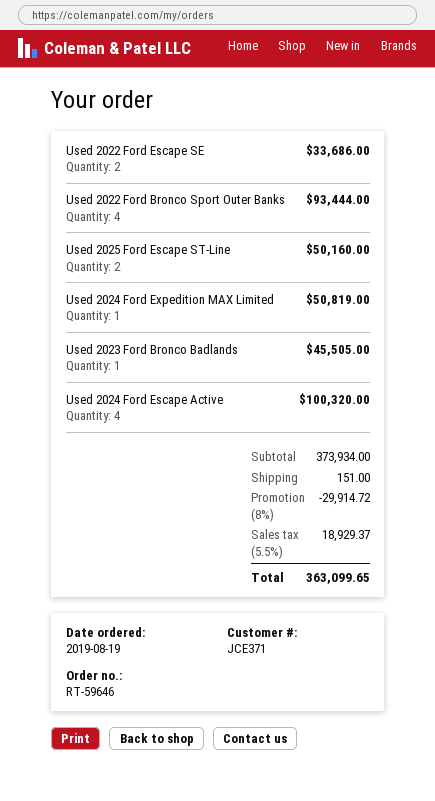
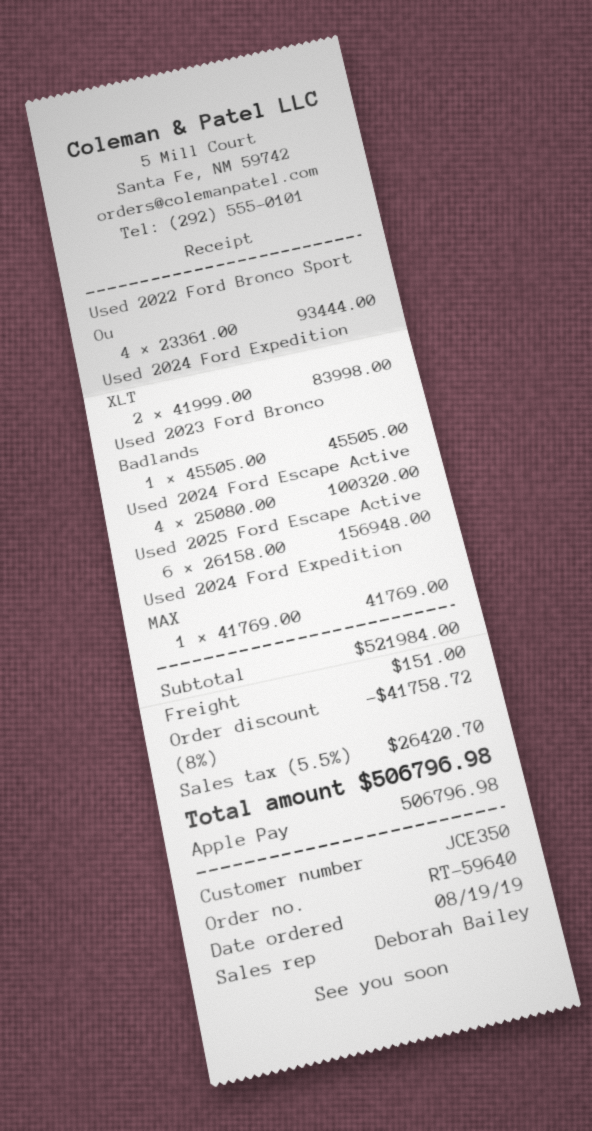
order number: RT-59646 -> RT-59640
customer number: JCE371 -> JCE350
Used 2022 Ford Escape SE: 2 for 33686.00 -> none
Used 2025 Ford Escape ST-Line: 2 for 50160.00 -> none
Used 2024 Ford Expedition MAX Limited: 1 for 50819.00 -> 1 for 41769.00
Used 2024 Ford Expedition XLT: none -> 2 for 83998.00
Used 2025 Ford Escape Active: none -> 6 for 156948.00
subtotal: 373934.00 -> 521984.00
discount: 8% = 29914.72 -> 8% = 41758.72
tax: 5.5% = 18929.37 -> 5.5% = 26420.70
total: 363099.65 -> 506796.98

